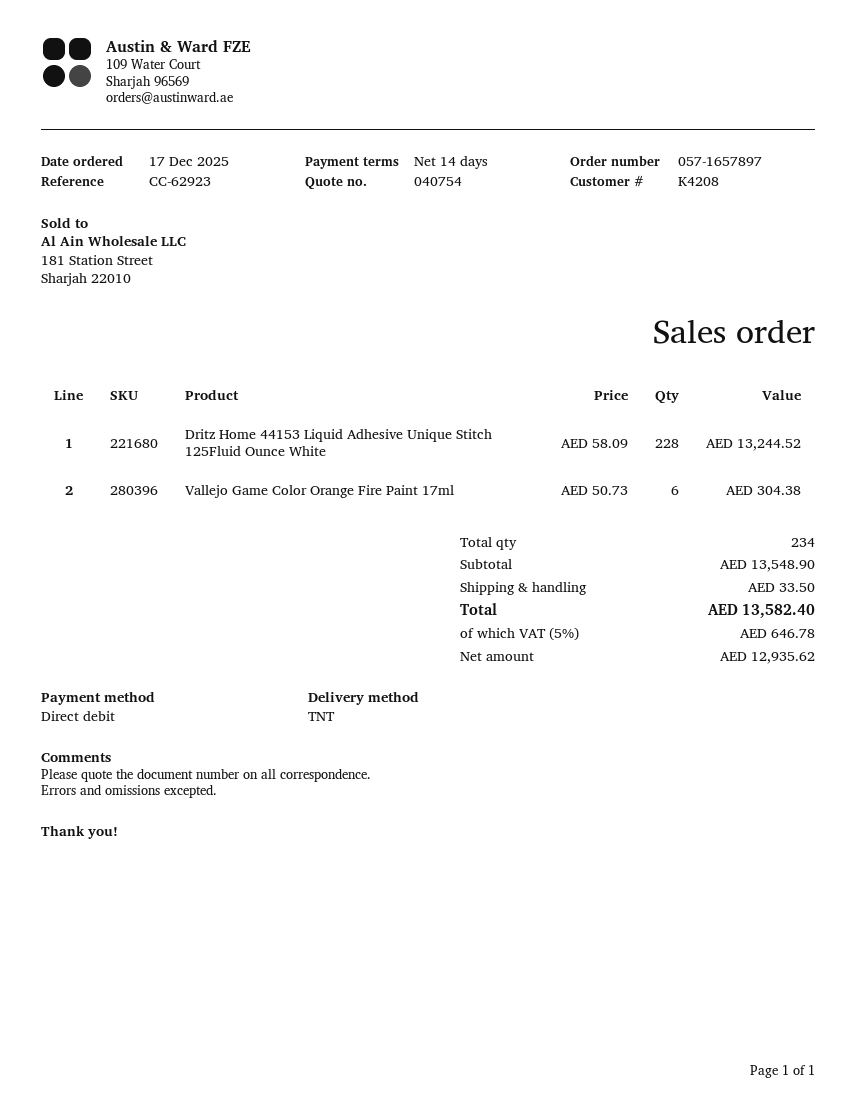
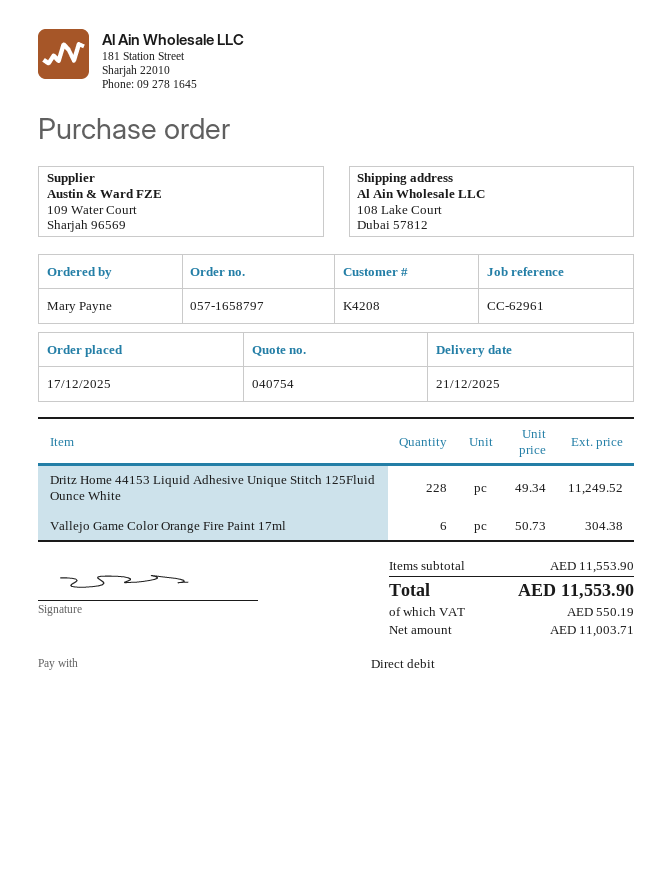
order number: 057-1657897 -> 057-1658797
reference: CC-62923 -> CC-62961
Dritz Home 44153 Liquid Adhesive Unique Stitch 125Fluid Ounce White: 228 x 58.09 = 13244.52 -> 228 x 49.34 = 11249.52
subtotal: 13548.90 -> 11553.90
shipping: 33.50 -> none
net: 12935.62 -> 11003.71
tax: 646.78 -> 550.19
total: 13582.40 -> 11553.90

